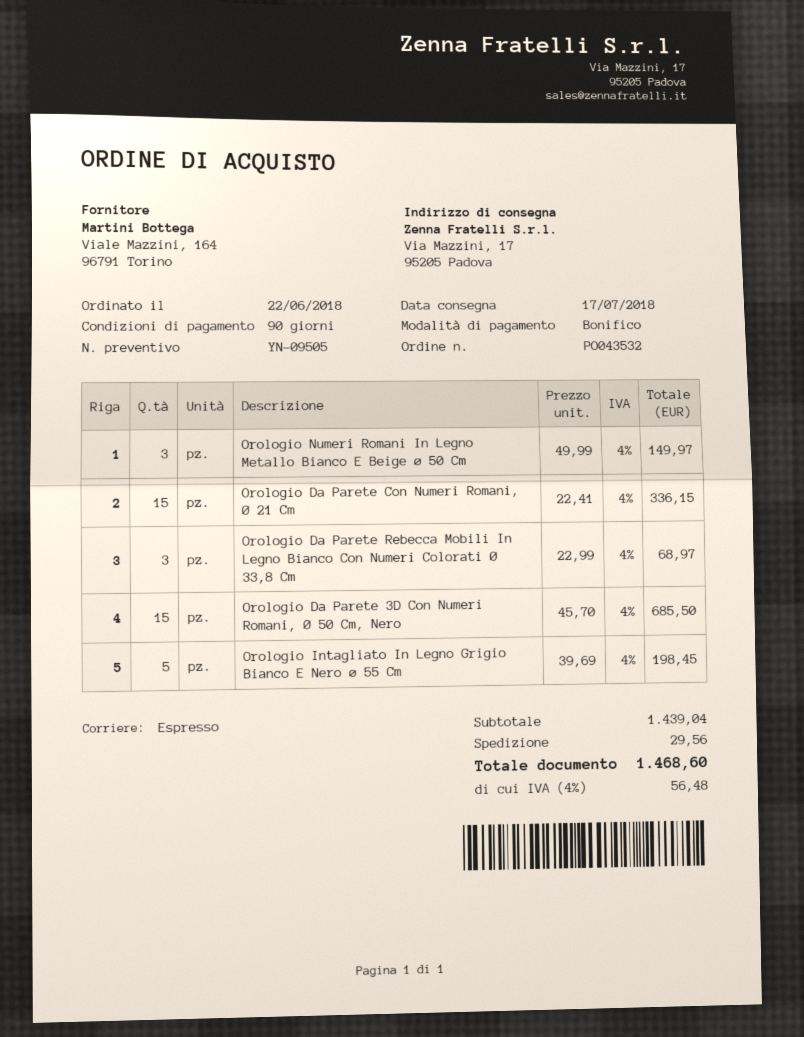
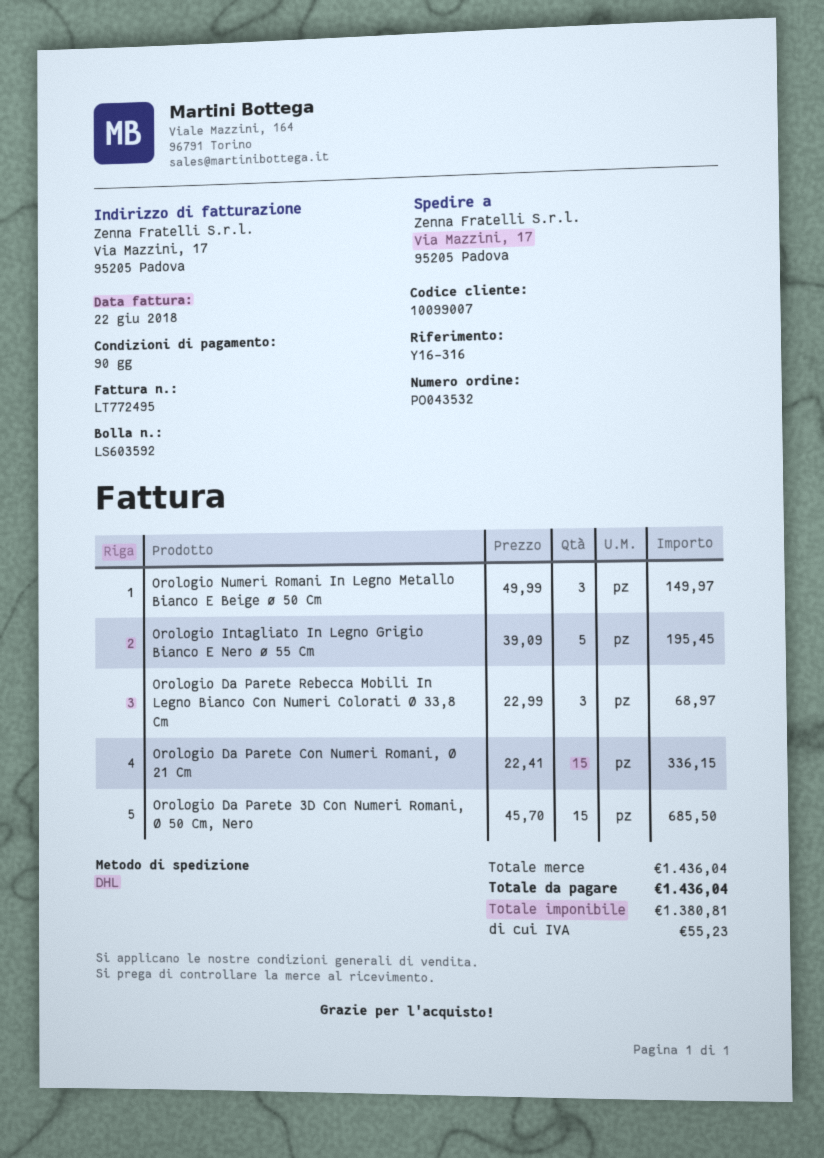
shipping method: express -> DHL
Orologio Intagliato In Legno Grigio Bianco E Nero ø 55 Cm: 5 x 39.69 = 198.45 -> 5 x 39.09 = 195.45
subtotal: 1439.04 -> 1436.04
shipping: 29.56 -> none
tax: 56.48 -> 55.23
total: 1468.60 -> 1436.04

